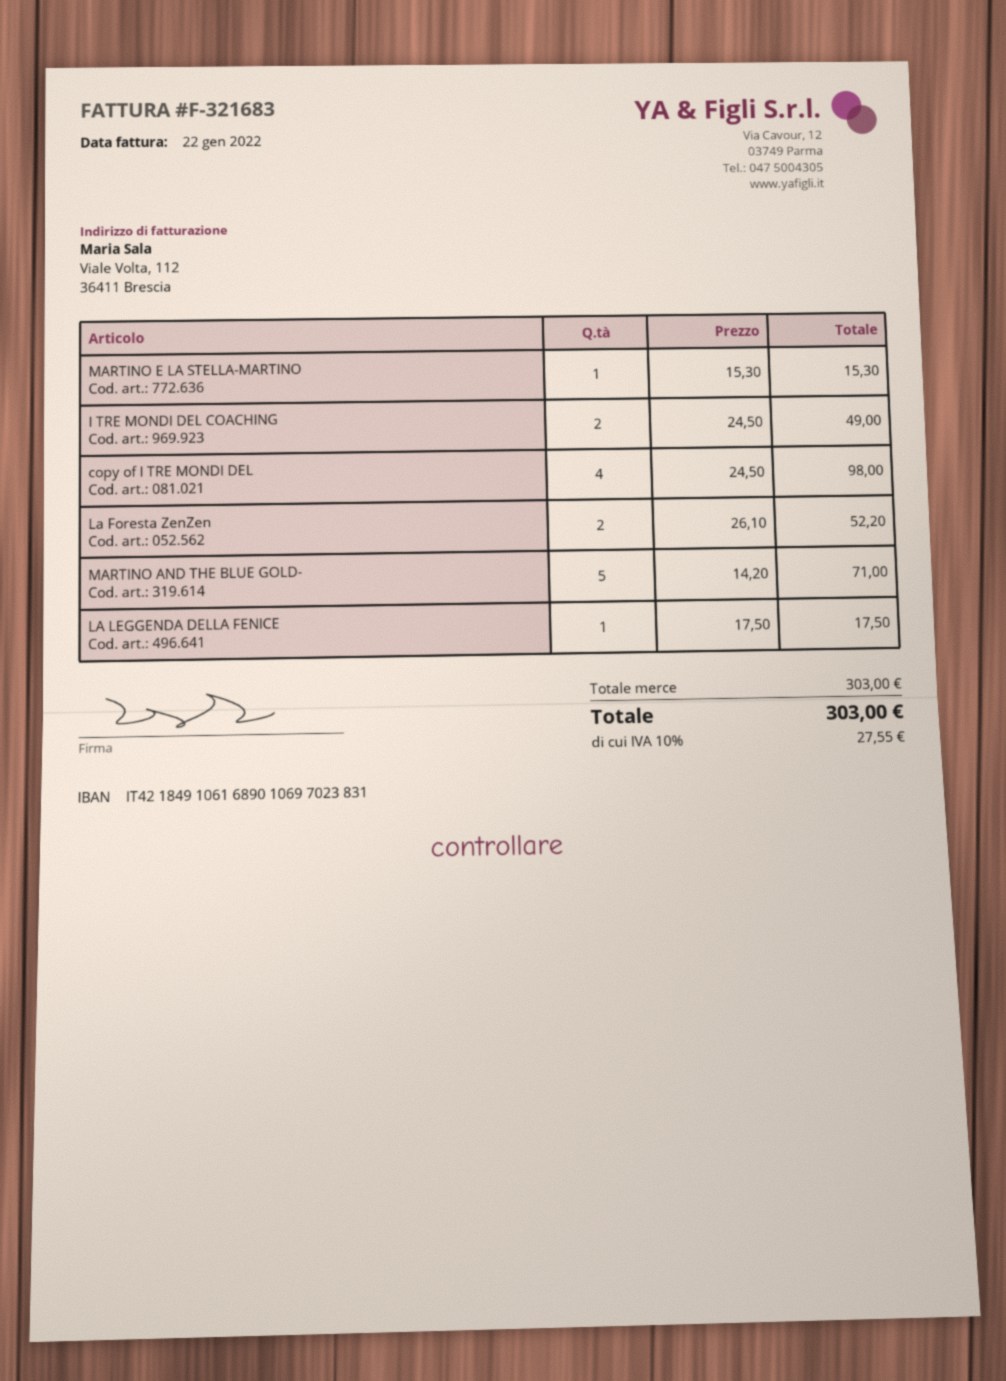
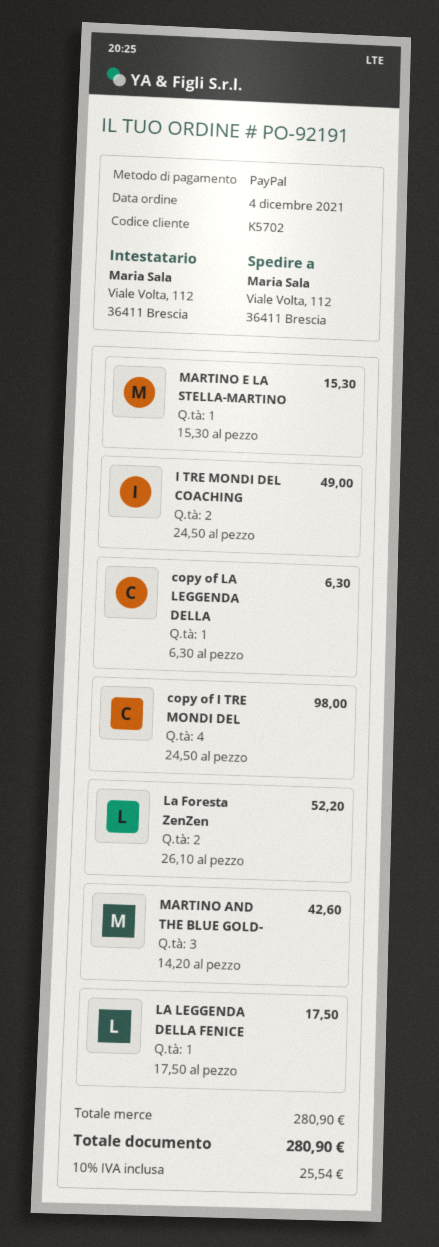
MARTINO AND THE BLUE GOLD-: 5 x 14.20 = 71.00 -> 3 x 14.20 = 42.60
copy of LA LEGGENDA DELLA: none -> 1 x 6.30 = 6.30
subtotal: 303.00 -> 280.90
tax: 10% = 27.55 -> 10% = 25.54
total: 303.00 -> 280.90

